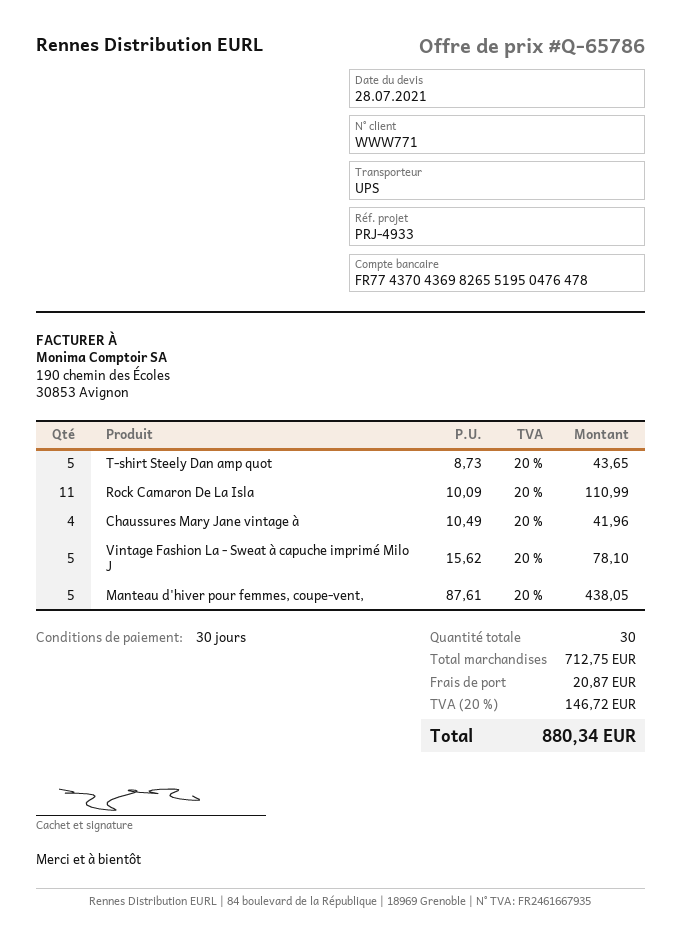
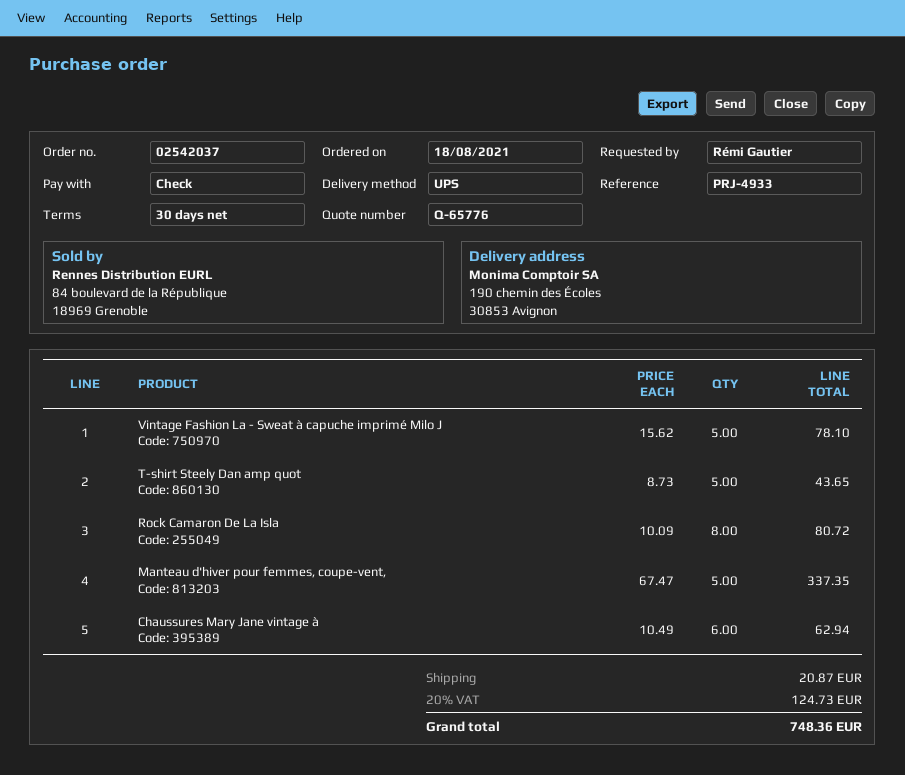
quote number: Q-65786 -> Q-65776
Rock Camaron De La Isla: 11 x 10.09 = 110.99 -> 8 x 10.09 = 80.72
Chaussures Mary Jane vintage à: 4 x 10.49 = 41.96 -> 6 x 10.49 = 62.94
Manteau d'hiver pour femmes, coupe-vent,: 5 x 87.61 = 438.05 -> 5 x 67.47 = 337.35
tax: 20% = 146.72 -> 20% = 124.73
total: 880.34 -> 748.36

